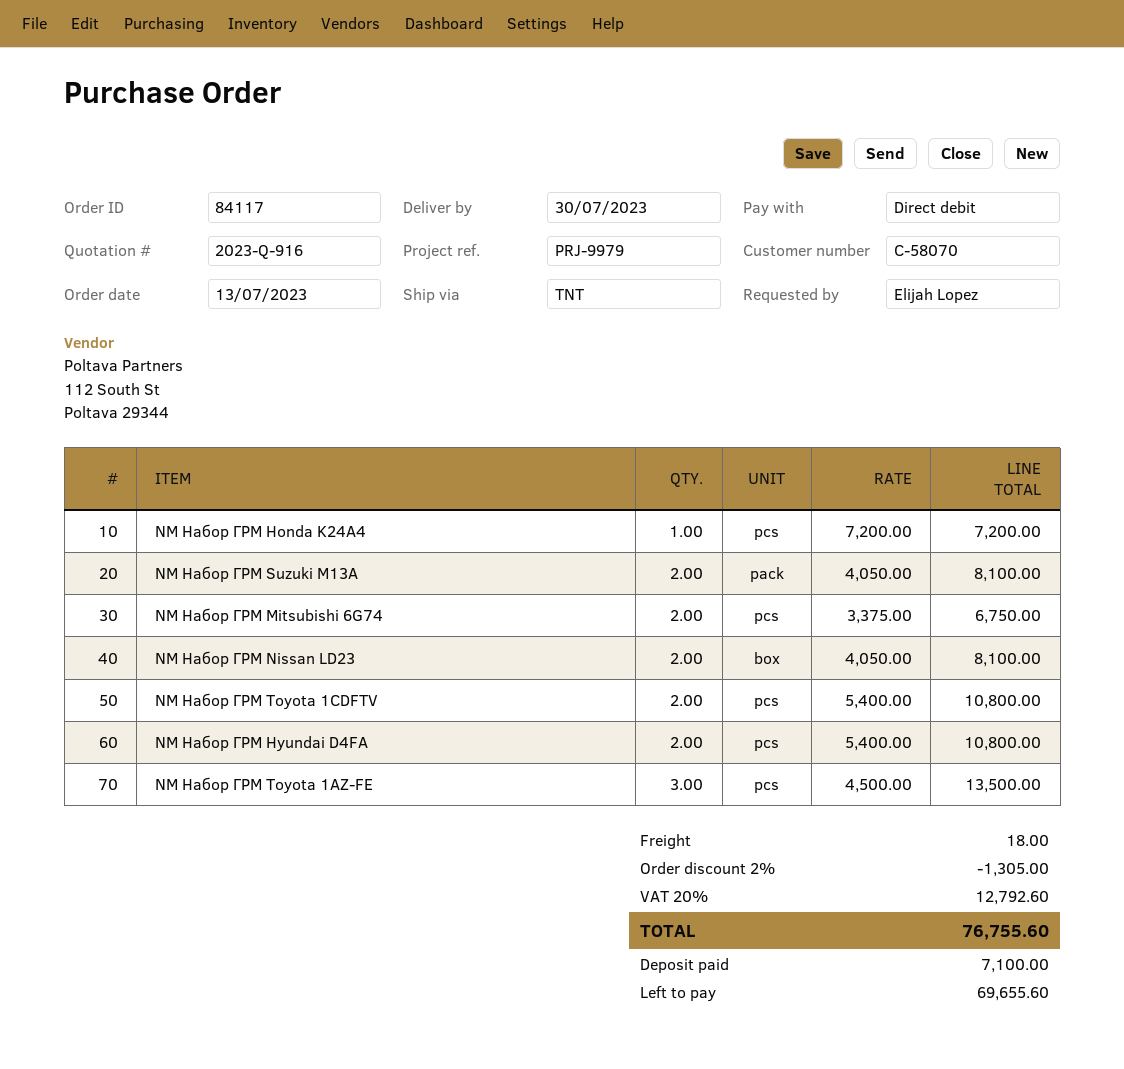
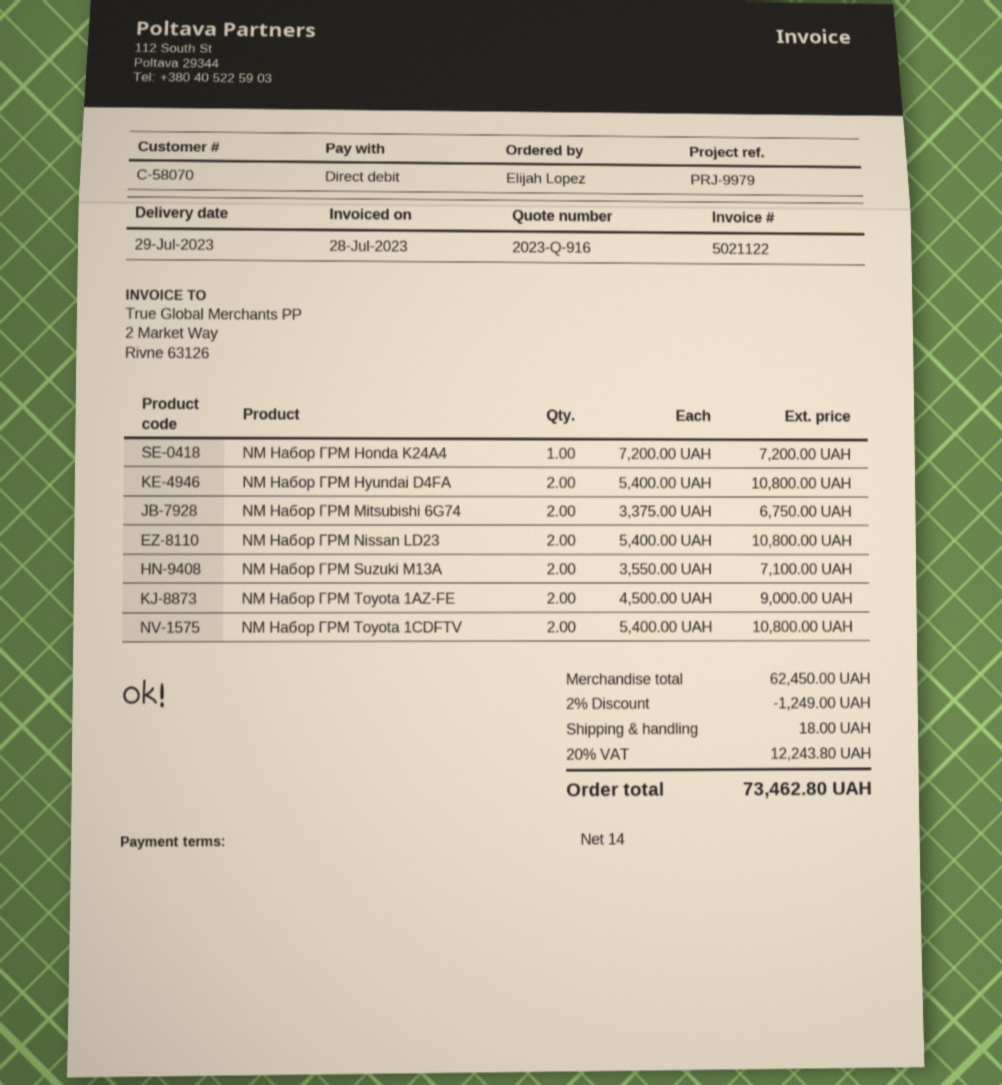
delivery date: 2023-07-30 -> 2023-07-29
NM Набор ГРМ Suzuki M13A: 2 x 4050.00 = 8100.00 -> 2 x 3550.00 = 7100.00
NM Набор ГРМ Nissan LD23: 2 x 4050.00 = 8100.00 -> 2 x 5400.00 = 10800.00
NM Набор ГРМ Toyota 1AZ-FE: 3 x 4500.00 = 13500.00 -> 2 x 4500.00 = 9000.00
discount: 2% = 1305.00 -> 2% = 1249.00
tax: 20% = 12792.60 -> 20% = 12243.80
total: 76755.60 -> 73462.80

